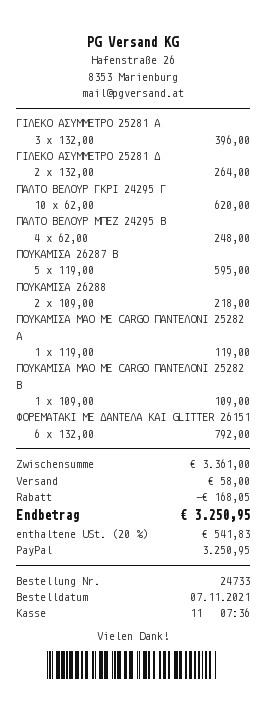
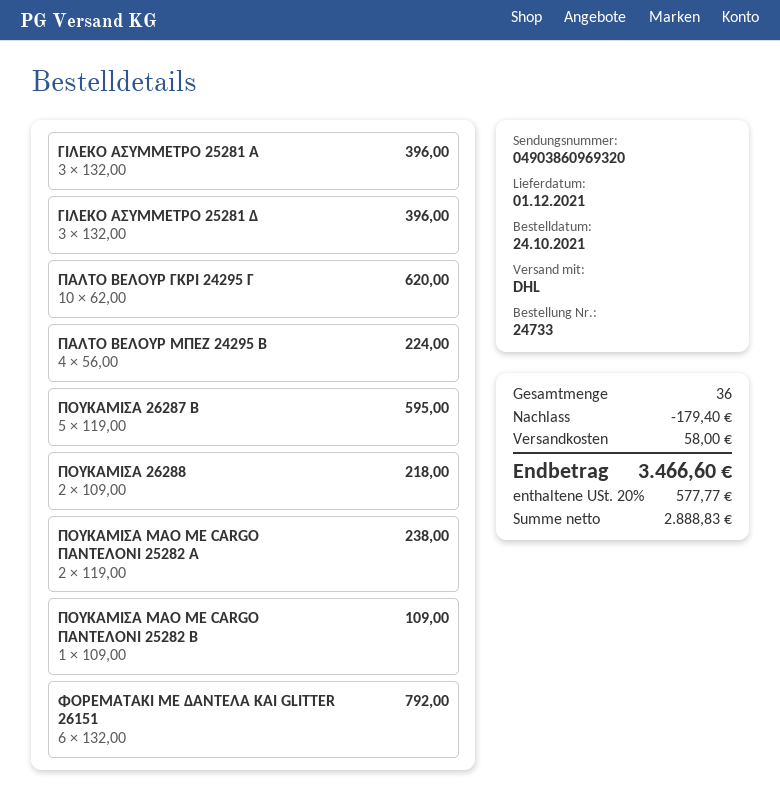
order date: 2021-11-07 -> 2021-10-24
ΓΙΛΕΚΟ ΑΣΥΜΜΕΤΡΟ 25281 Δ: 2 x 132.00 = 264.00 -> 3 x 132.00 = 396.00
ΠΑΛΤΟ ΒΕΛΟΥΡ ΜΠΕΖ 24295 Β: 4 x 62.00 = 248.00 -> 4 x 56.00 = 224.00
ΠΟΥΚΑΜΙΣΑ ΜΑΟ ΜΕ CARGO ΠΑΝΤΕΛΟΝΙ 25282 Α: 1 x 119.00 = 119.00 -> 2 x 119.00 = 238.00
discount: 168.05 -> 179.40
tax: 20% = 541.83 -> 20% = 577.77
total: 3250.95 -> 3466.60

